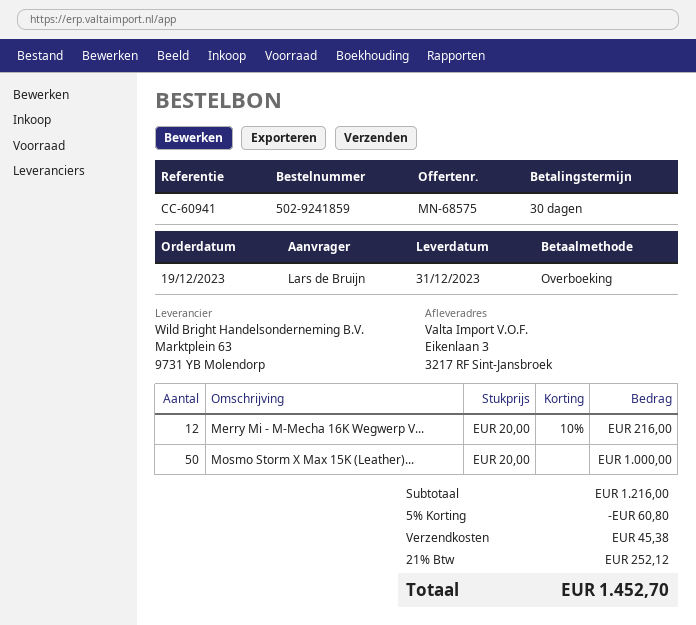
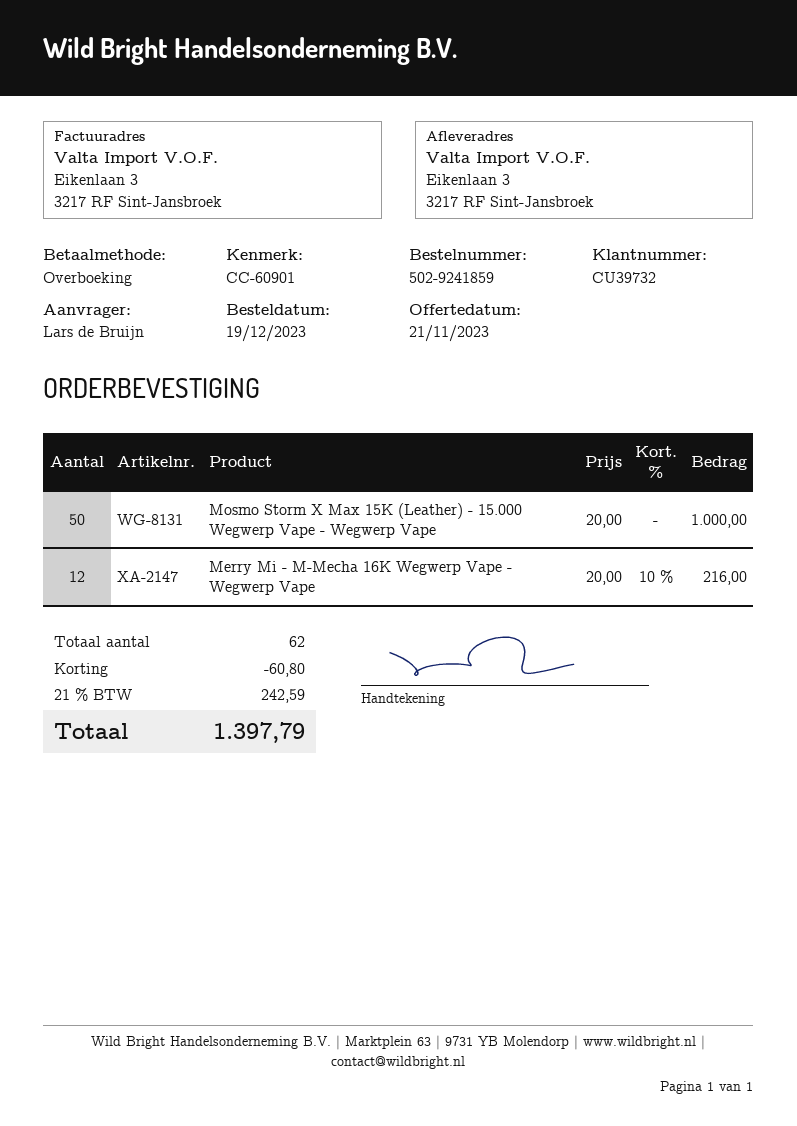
reference: CC-60941 -> CC-60901
shipping: 45.38 -> none
tax: 21% = 252.12 -> 21% = 242.59
total: 1452.70 -> 1397.79

